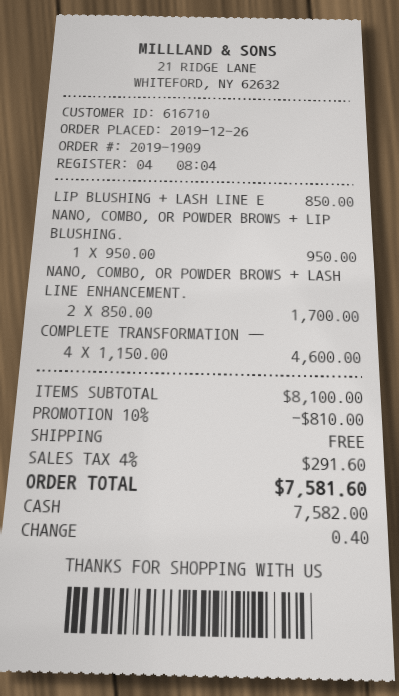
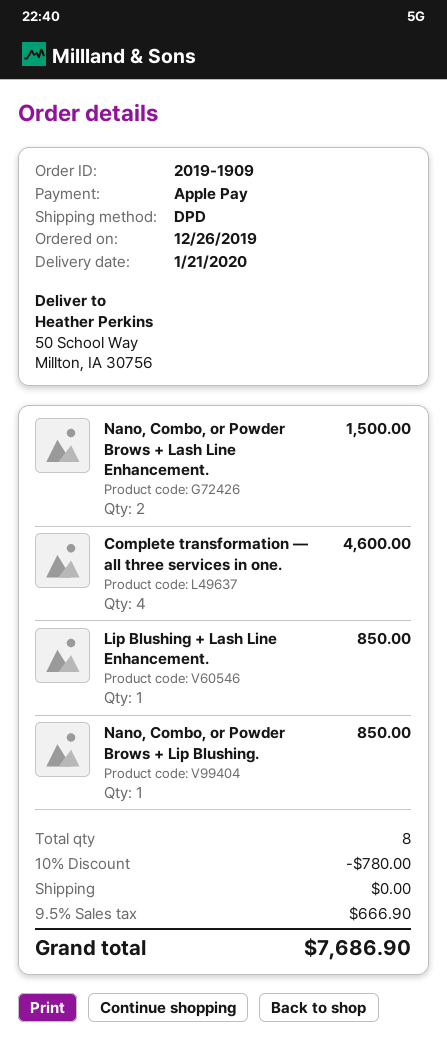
payment method: cash -> Apple Pay
NANO, COMBO, OR POWDER BROWS + LIP BLUSHING.: 1 for 950.00 -> 1 for 850.00
NANO, COMBO, OR POWDER BROWS + LASH LINE ENHANCEMENT.: 2 for 1700.00 -> 2 for 1500.00
discount: 10% = 810.00 -> 10% = 780.00
tax: 4% = 291.60 -> 9.5% = 666.90
total: 7581.60 -> 7686.90

